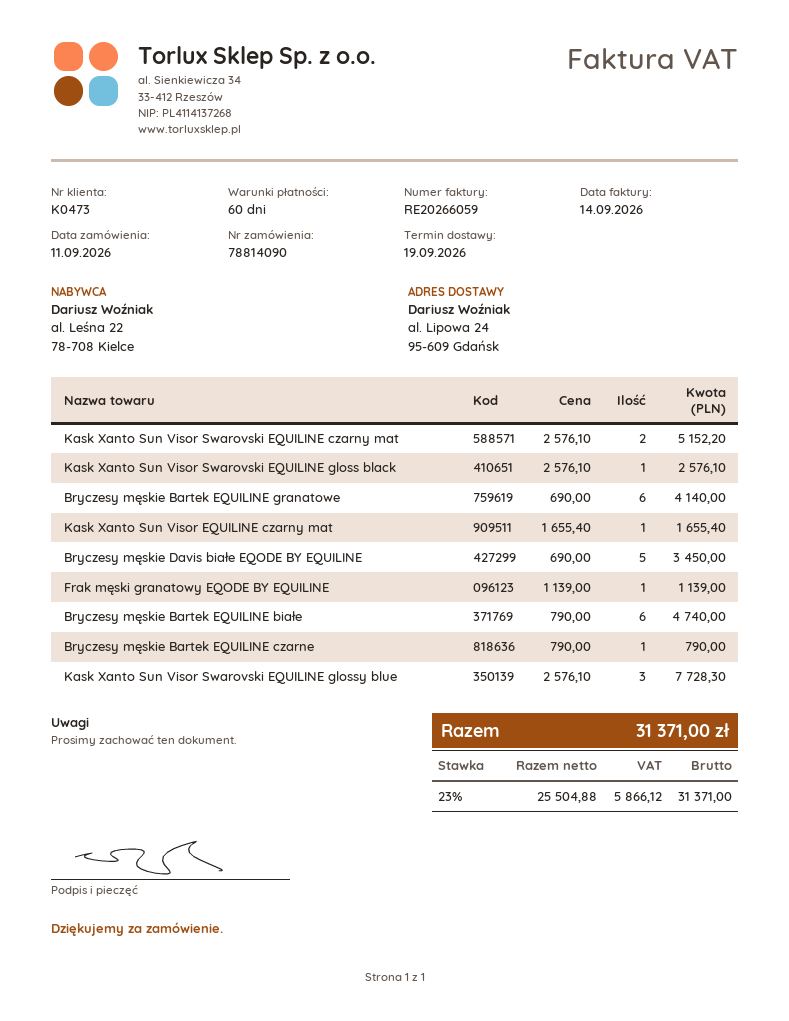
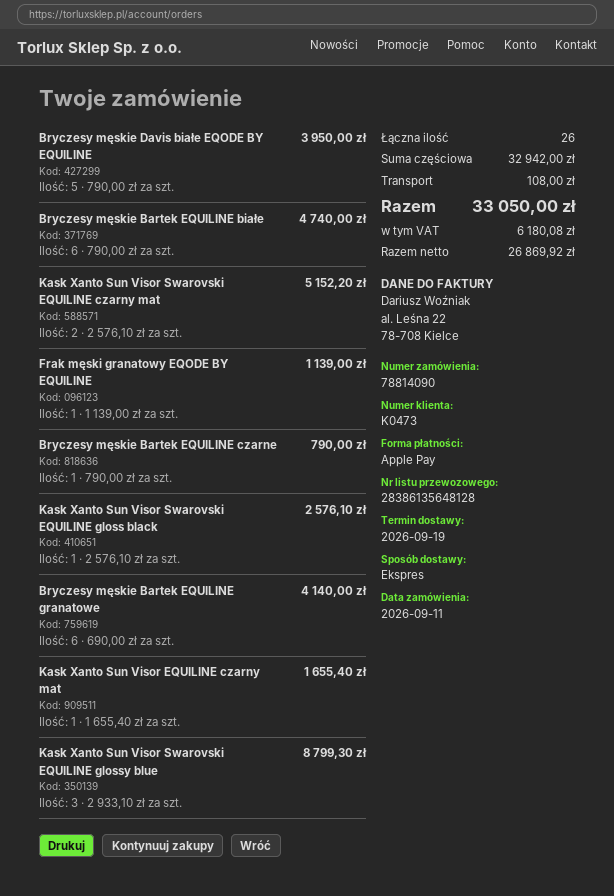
Bryczesy męskie Davis białe EQODE BY EQUILINE: 5 x 690.00 = 3450.00 -> 5 x 790.00 = 3950.00
Kask Xanto Sun Visor Swarovski EQUILINE glossy blue: 3 x 2576.10 = 7728.30 -> 3 x 2933.10 = 8799.30
shipping: none -> 108.00
net: 25504.88 -> 26869.92
tax: 5866.12 -> 6180.08
total: 31371.00 -> 33050.00

